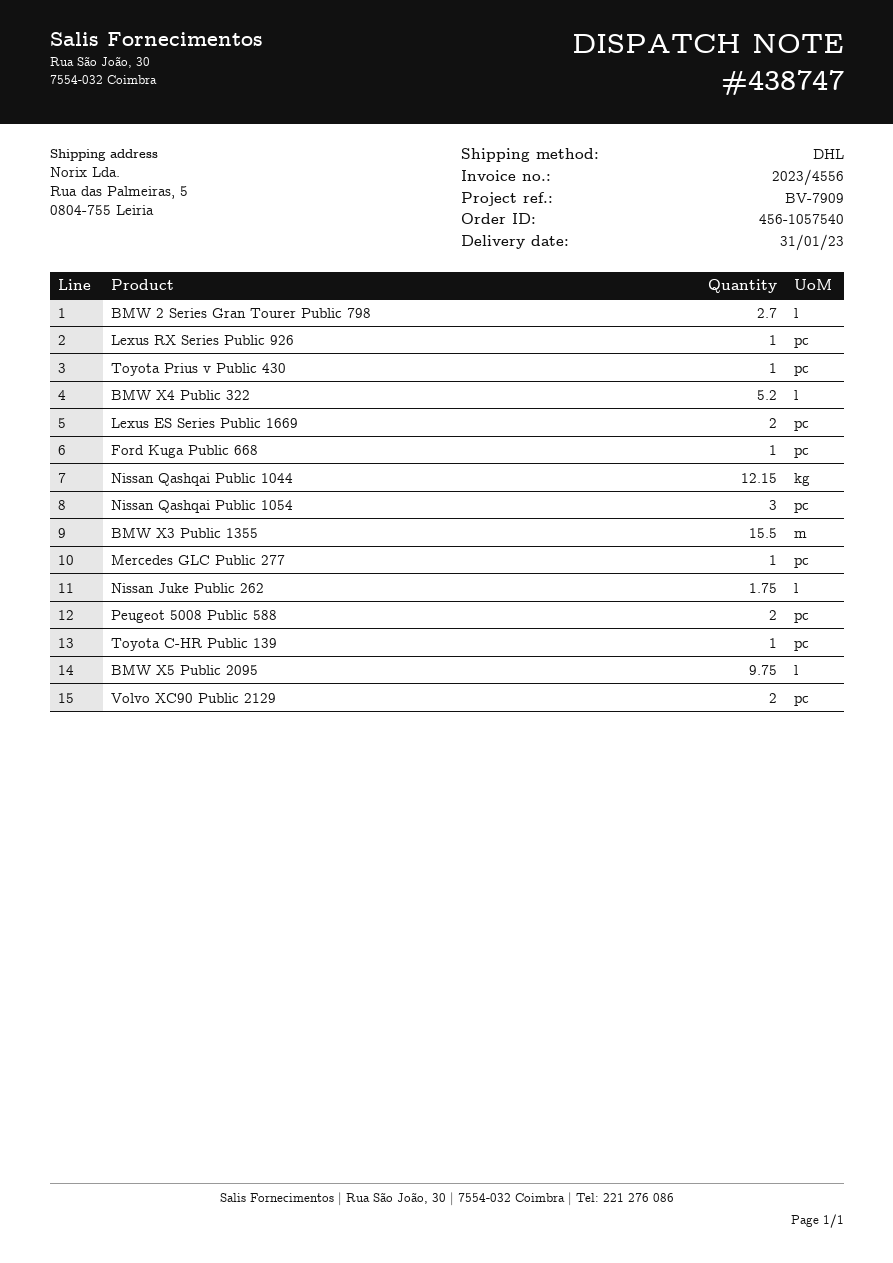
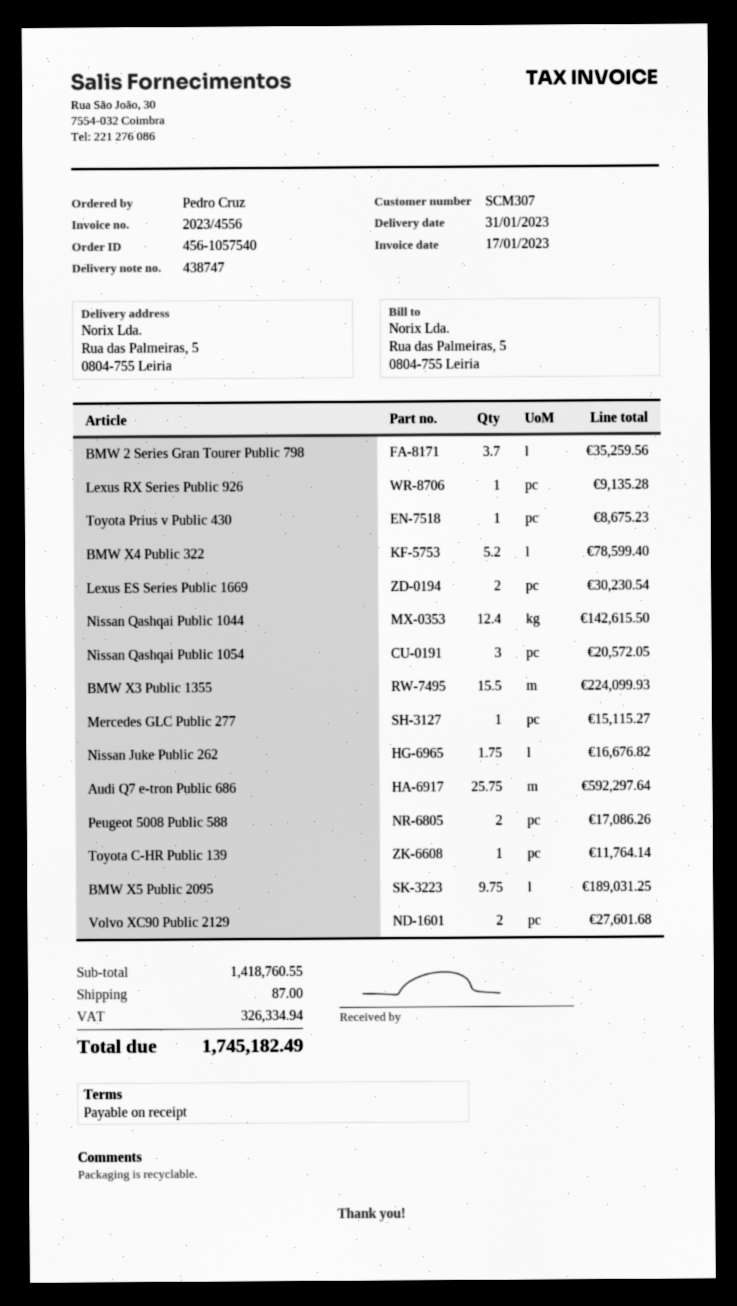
BMW 2 Series Gran Tourer Public 798: 2.7 -> 3.7
Ford Kuga Public 668: 1 -> none
Nissan Qashqai Public 1044: 12.15 -> 12.4
Audi Q7 e-tron Public 686: none -> 25.75

